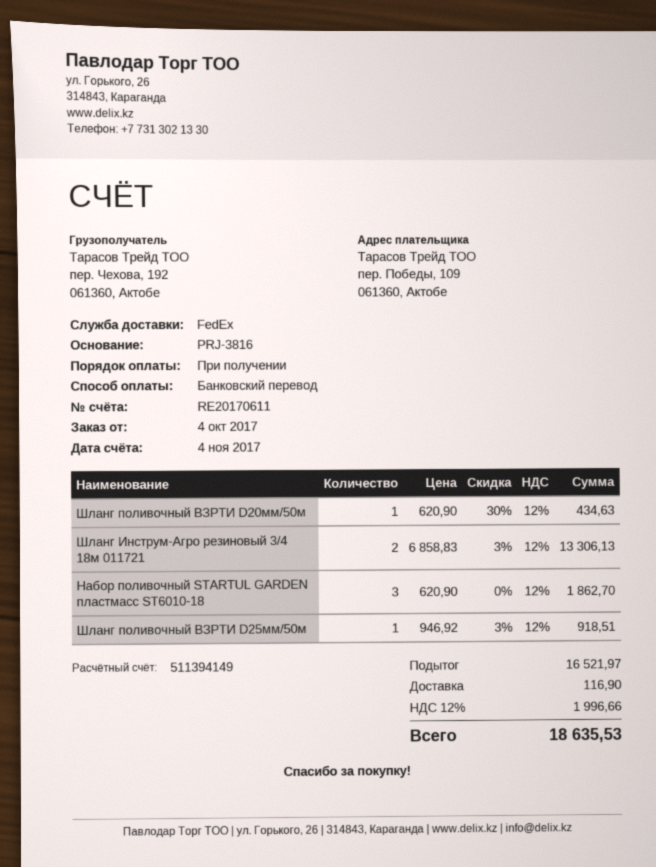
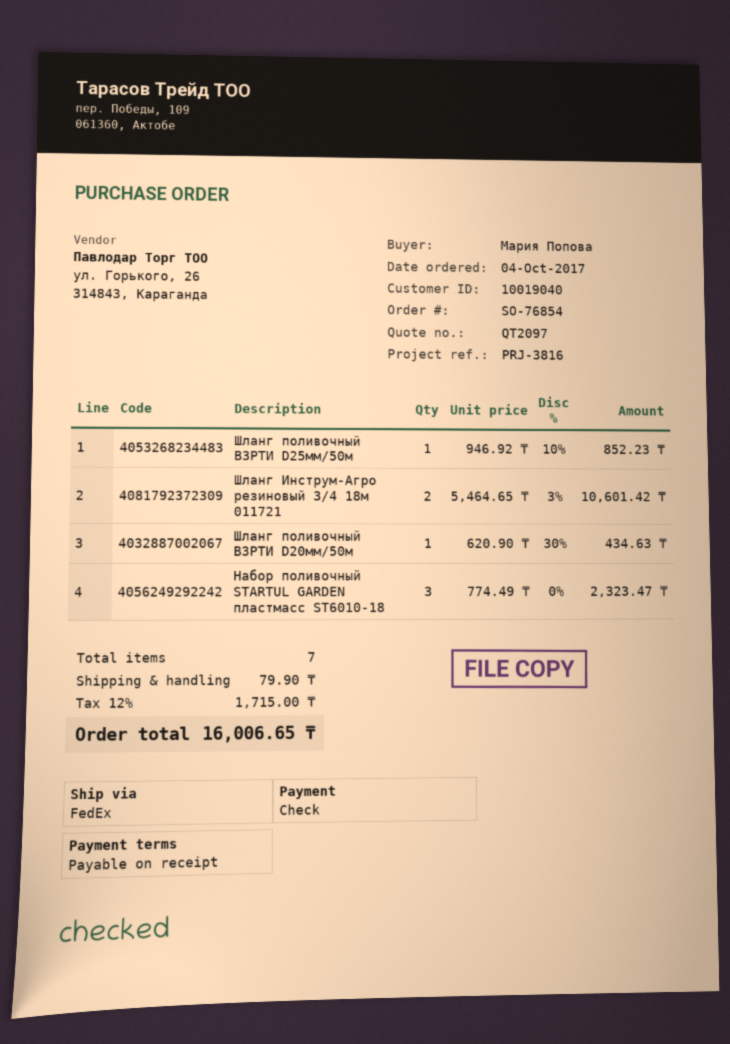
payment method: bank transfer -> cheque
Шланг Инструм-Агро резиновый 3/4 18м 011721: 2 x 6858.83 - 3% = 13306.13 -> 2 x 5464.65 - 3% = 10601.42
Набор поливочный STARTUL GARDEN пластмасс ST6010-18: 3 x 620.90 = 1862.70 -> 3 x 774.49 = 2323.47
Шланг поливочный ВЗРТИ D25мм/50м: 1 x 946.92 - 3% = 918.51 -> 1 x 946.92 - 10% = 852.23
shipping: 116.90 -> 79.90
tax: 12% = 1996.66 -> 12% = 1715.00
total: 18635.53 -> 16006.65

